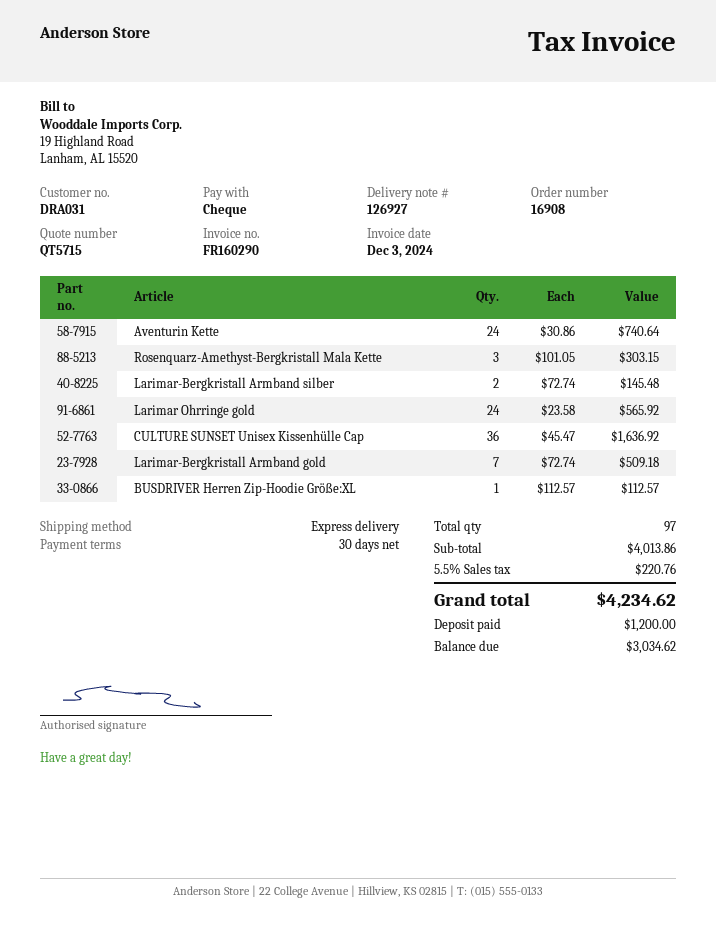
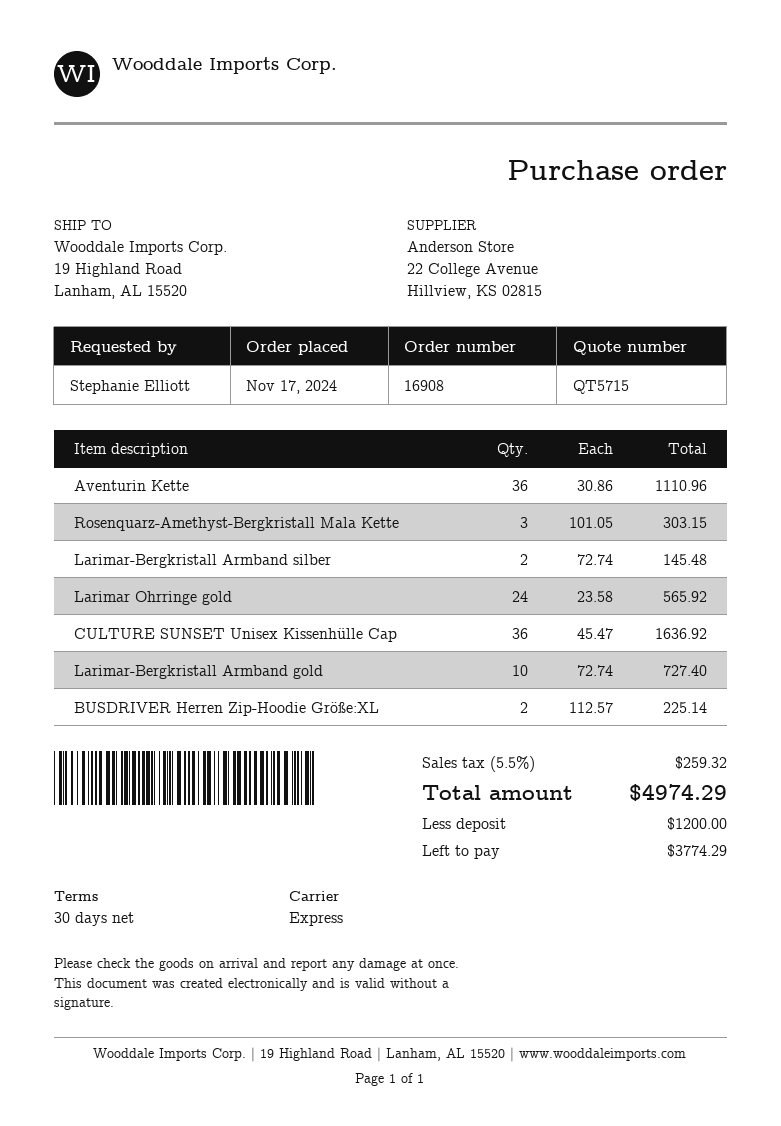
Aventurin Kette: 24 x 30.86 = 740.64 -> 36 x 30.86 = 1110.96
Larimar-Bergkristall Armband gold: 7 x 72.74 = 509.18 -> 10 x 72.74 = 727.40
BUSDRIVER Herren Zip-Hoodie Größe:XL: 1 x 112.57 = 112.57 -> 2 x 112.57 = 225.14
tax: 5.5% = 220.76 -> 5.5% = 259.32
total: 4234.62 -> 4974.29
balance: 3034.62 -> 3774.29

